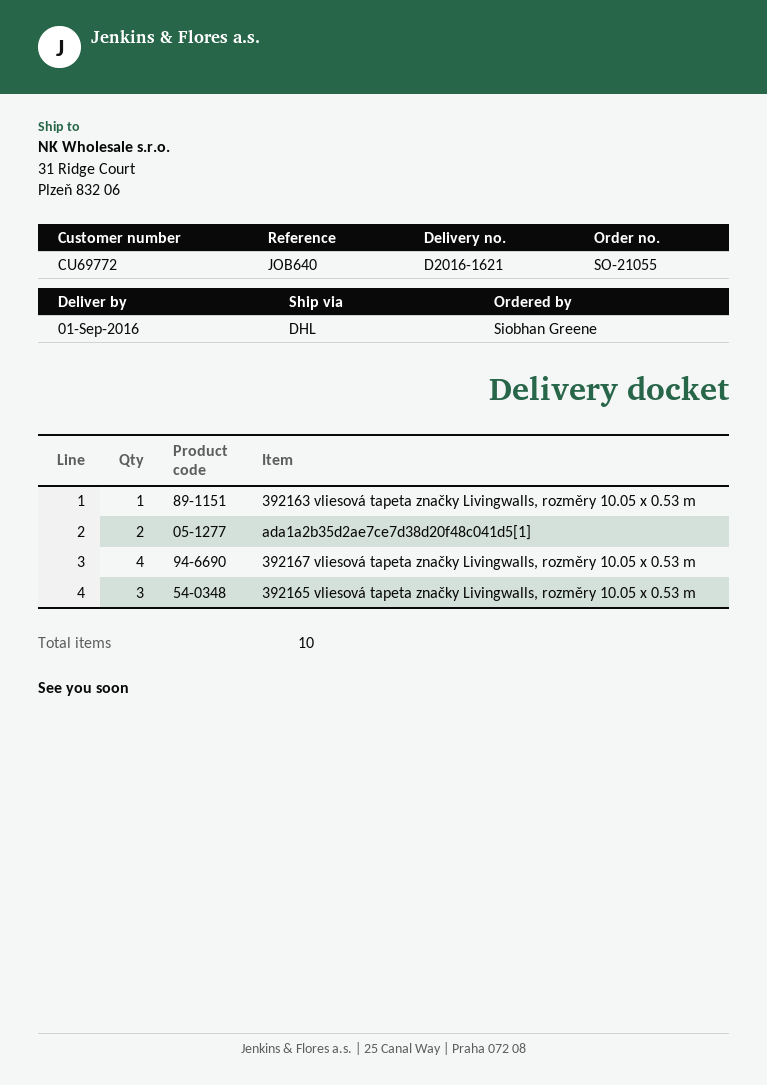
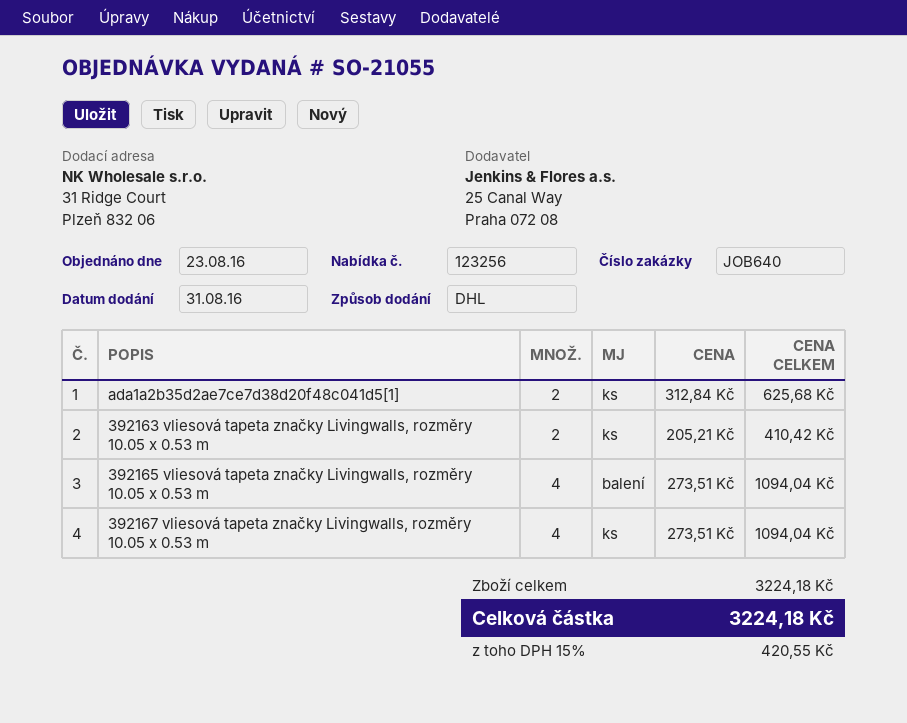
delivery date: 2016-09-01 -> 2016-08-31
392163 vliesová tapeta značky Livingwalls, rozměry 10.05 x 0.53 m: 1 -> 2
392165 vliesová tapeta značky Livingwalls, rozměry 10.05 x 0.53 m: 3 -> 4

